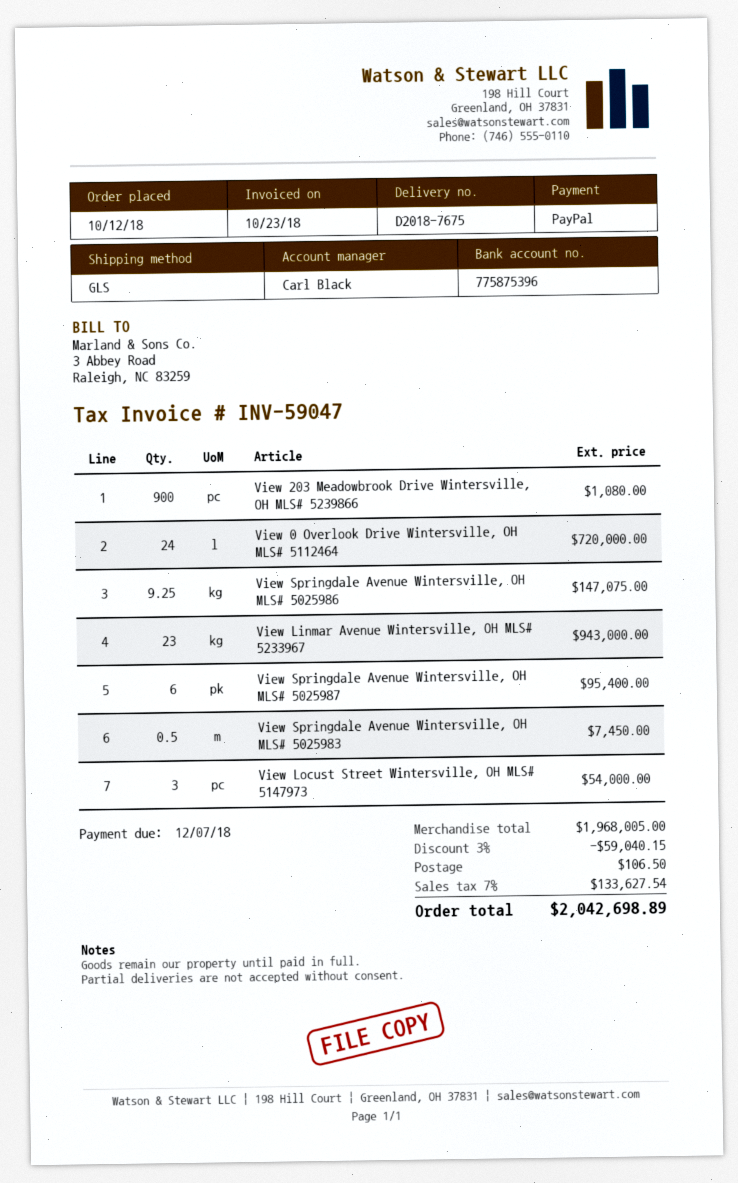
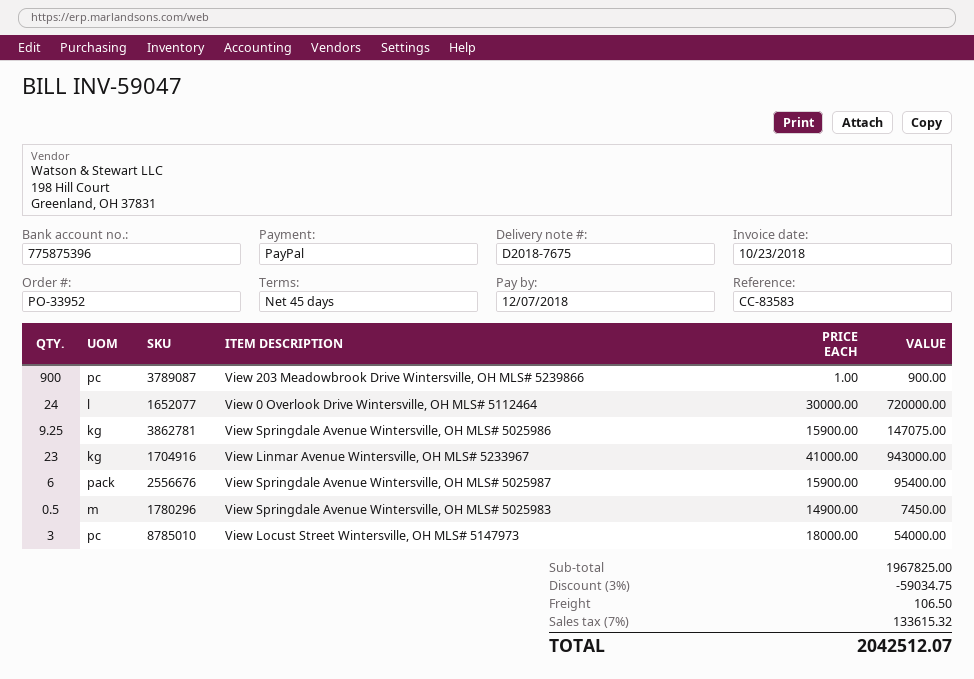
View 203 Meadowbrook Drive Wintersville, OH MLS# 5239866: 900 for 1080.00 -> 900 for 900.00
subtotal: 1968005.00 -> 1967825.00
discount: 3% = 59040.15 -> 3% = 59034.75
tax: 7% = 133627.54 -> 7% = 133615.32
total: 2042698.89 -> 2042512.07

